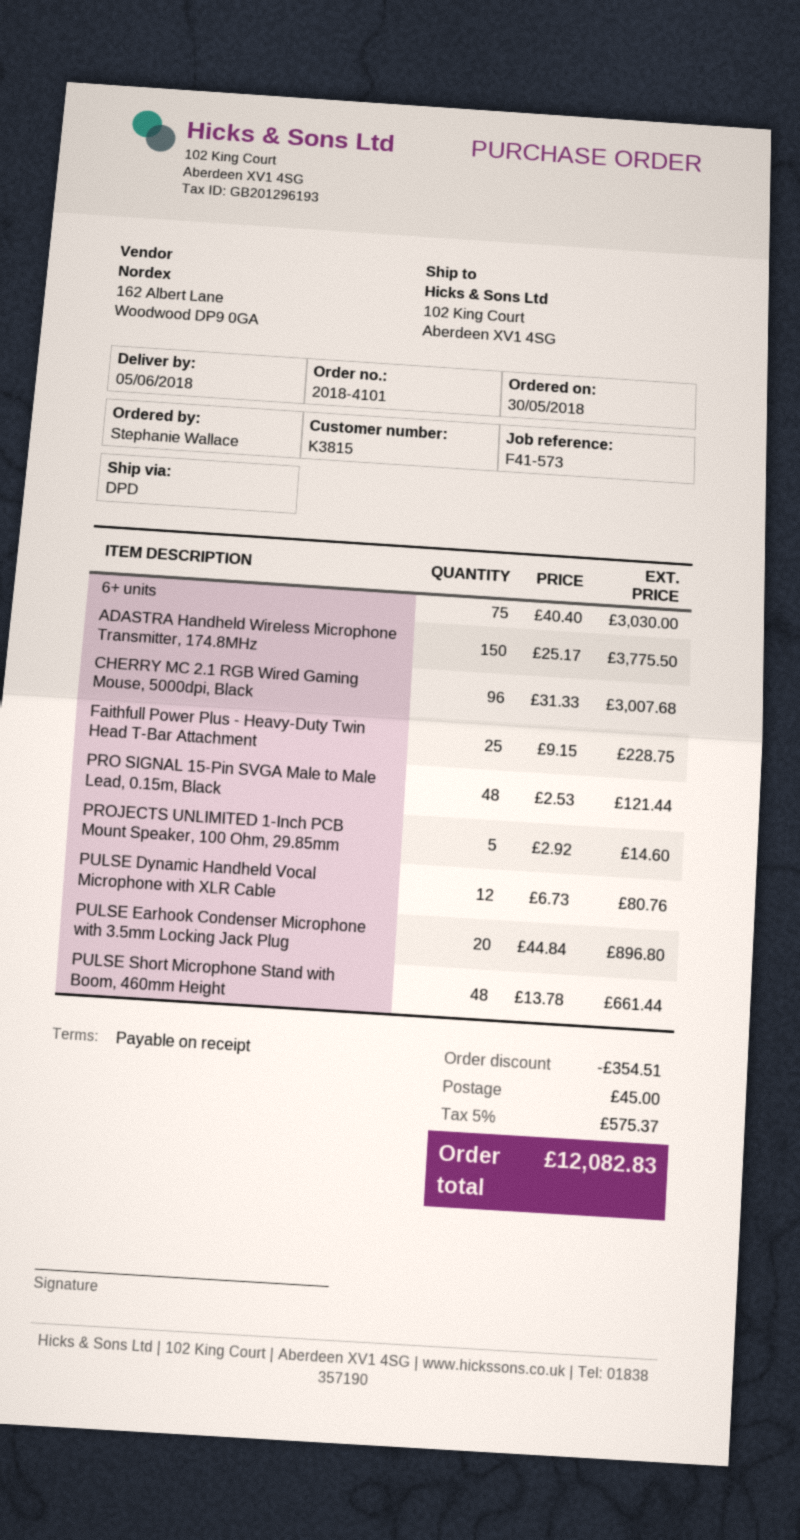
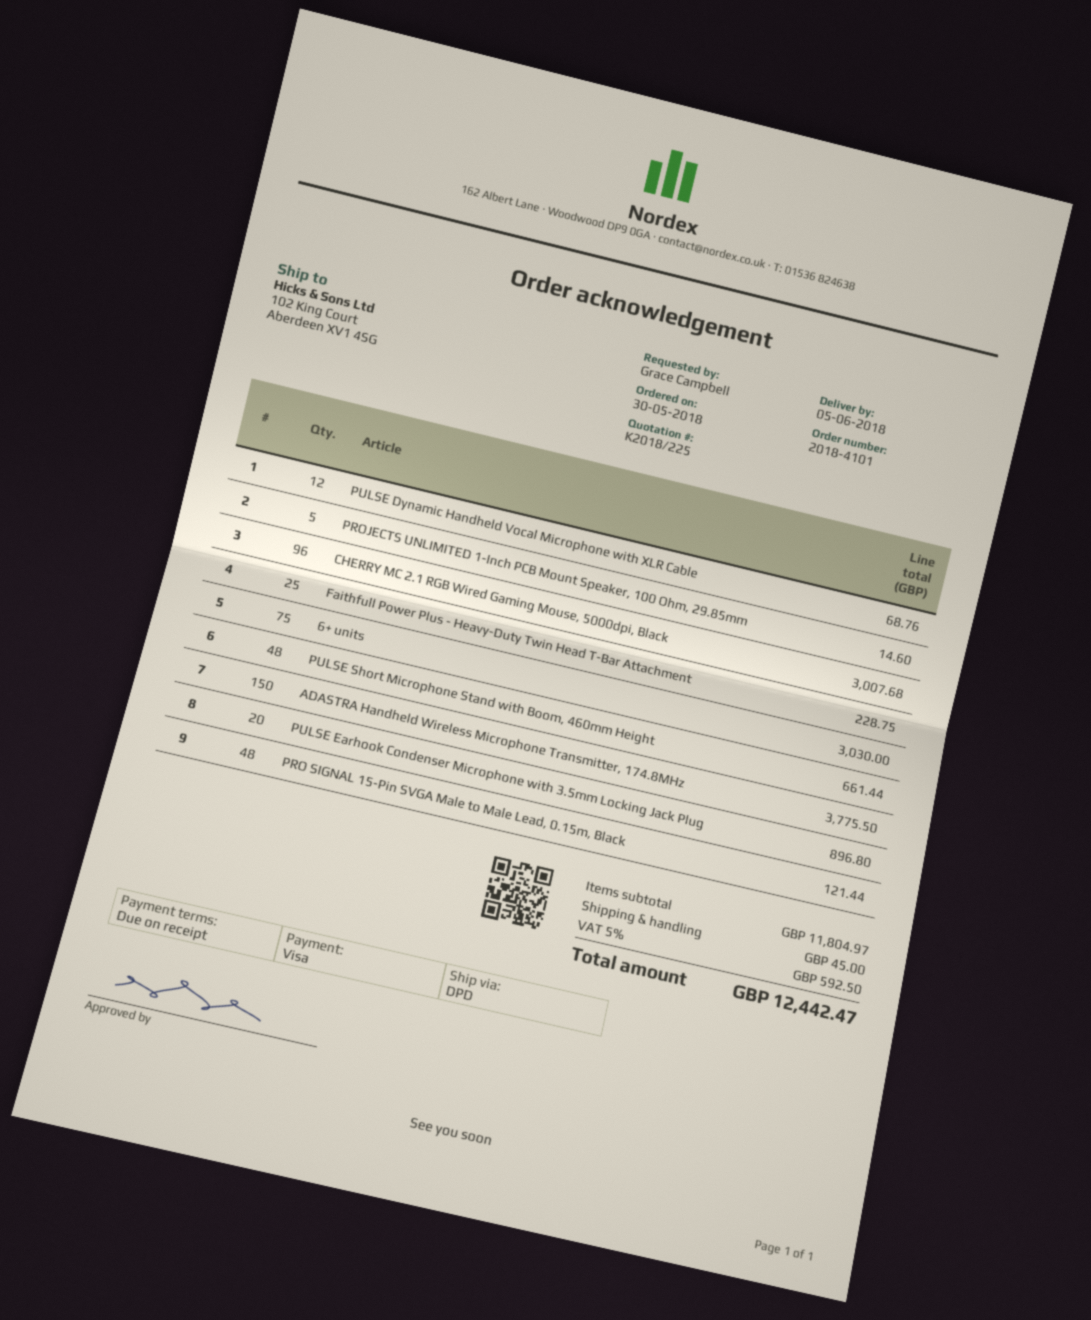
ordered by: Stephanie Wallace -> Grace Campbell
PULSE Dynamic Handheld Vocal Microphone with XLR Cable: 12 for 80.76 -> 12 for 68.76
discount: 354.51 -> none
tax: 5% = 575.37 -> 5% = 592.50
total: 12082.83 -> 12442.47

